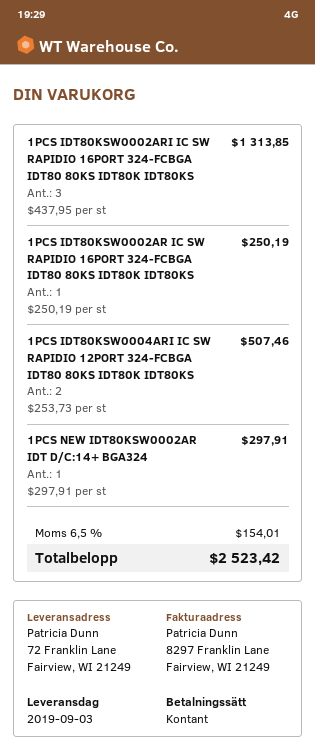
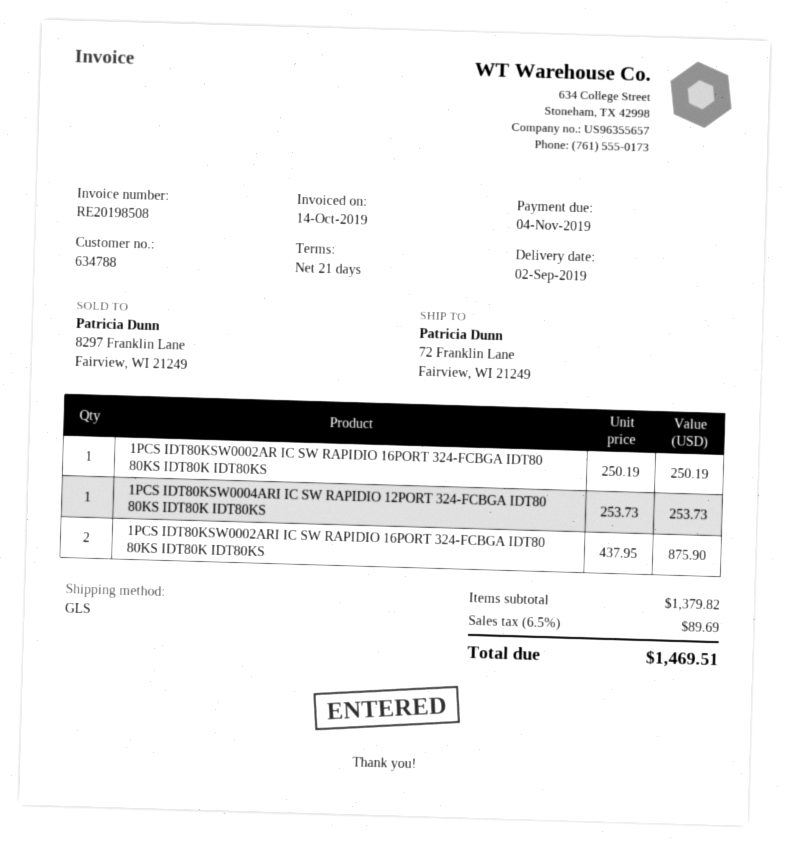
delivery date: 2019-09-03 -> 2019-09-02
1PCS IDT80KSW0002ARI IC SW RAPIDIO 16PORT 324-FCBGA IDT80 80KS IDT80K IDT80KS: 3 x 437.95 = 1313.85 -> 2 x 437.95 = 875.90
1PCS IDT80KSW0004ARI IC SW RAPIDIO 12PORT 324-FCBGA IDT80 80KS IDT80K IDT80KS: 2 x 253.73 = 507.46 -> 1 x 253.73 = 253.73
1PCS NEW IDT80KSW0002AR IDT D/C:14+ BGA324: 1 x 297.91 = 297.91 -> none
tax: 6.5% = 154.01 -> 6.5% = 89.69
total: 2523.42 -> 1469.51

